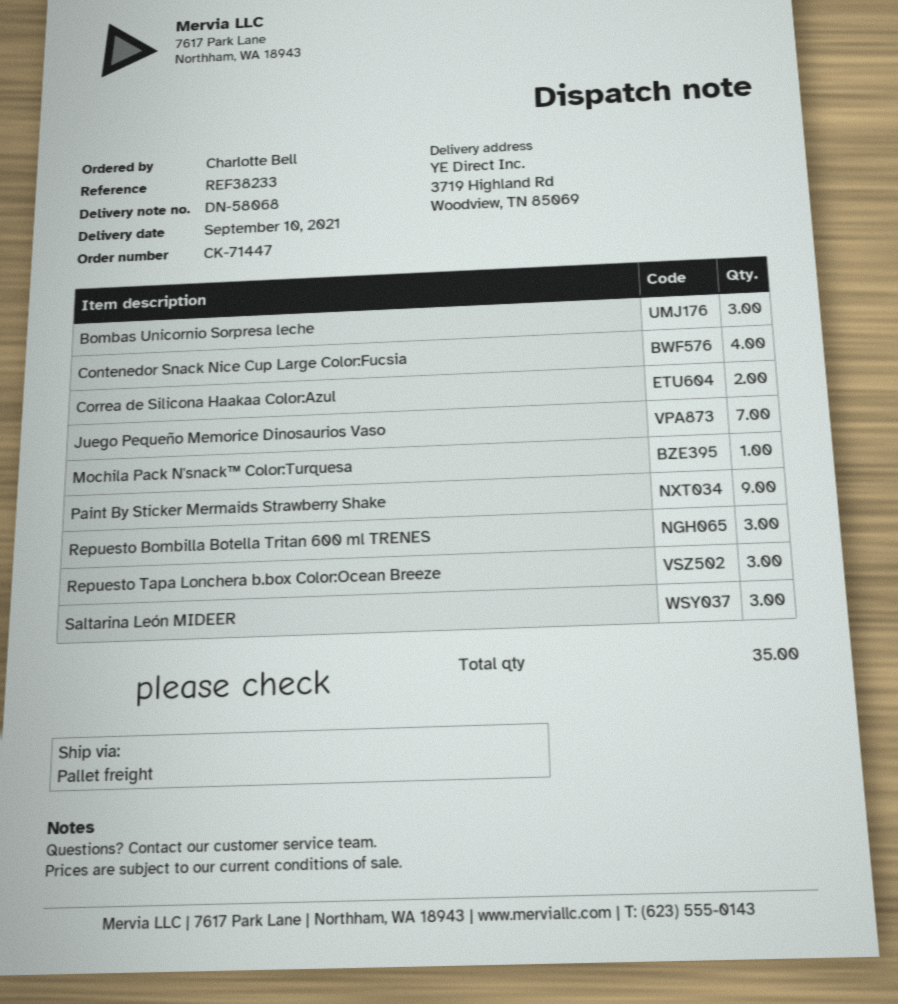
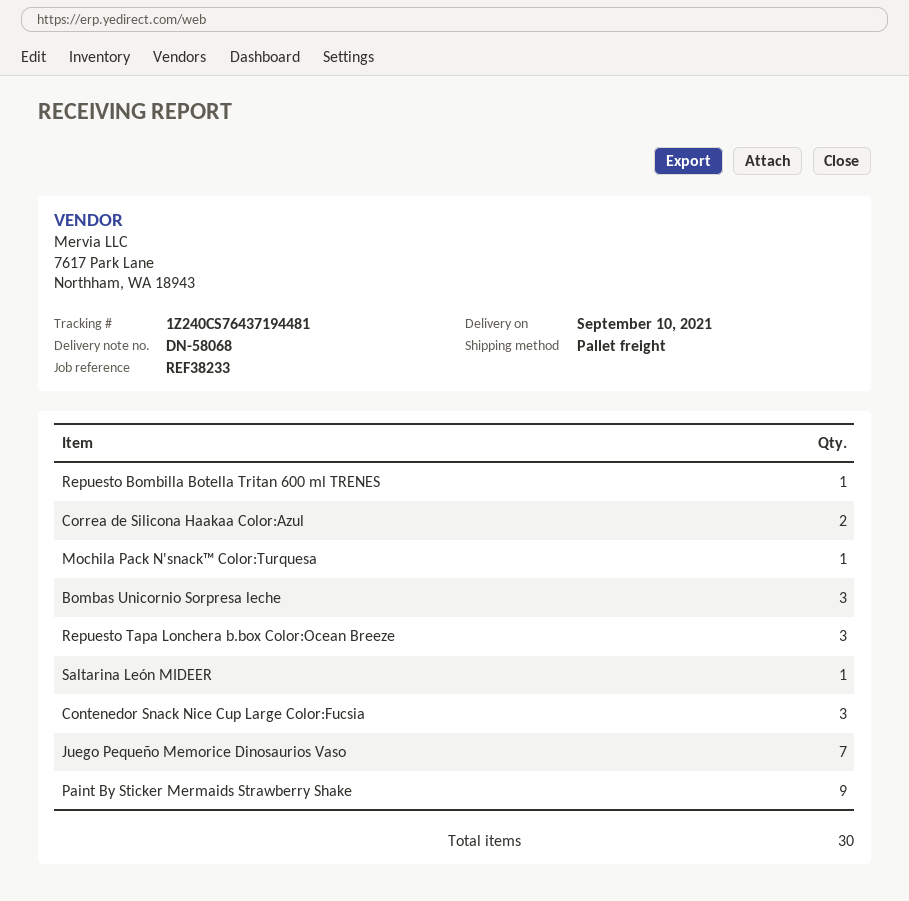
Contenedor Snack Nice Cup Large Color:Fucsia: 4 -> 3
Repuesto Bombilla Botella Tritan 600 ml TRENES: 3 -> 1
Saltarina León MIDEER: 3 -> 1
total quantity: 35 -> 30

